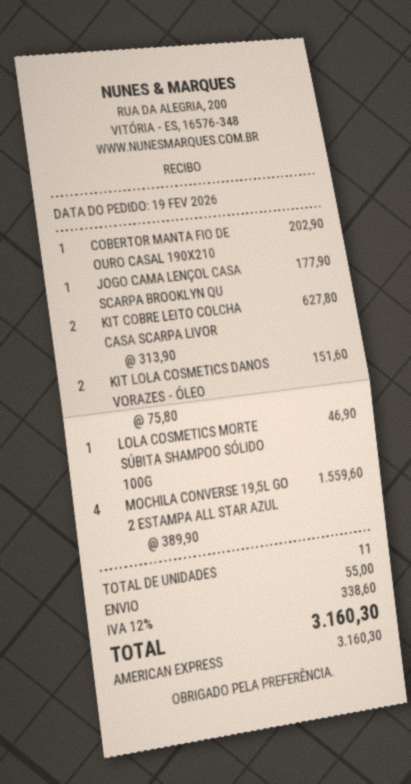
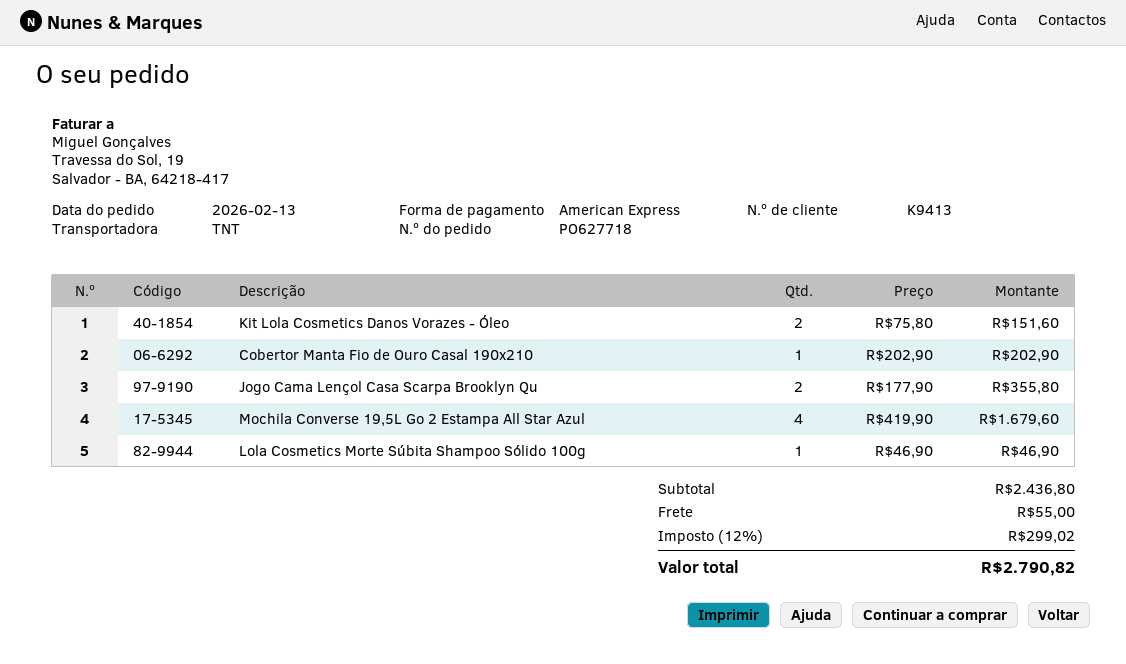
order date: 2026-02-19 -> 2026-02-13
JOGO CAMA LENÇOL CASA SCARPA BROOKLYN QU: 1 x 177.90 = 177.90 -> 2 x 177.90 = 355.80
KIT COBRE LEITO COLCHA CASA SCARPA LIVOR: 2 x 313.90 = 627.80 -> none
MOCHILA CONVERSE 19,5L GO 2 ESTAMPA ALL STAR AZUL: 4 x 389.90 = 1559.60 -> 4 x 419.90 = 1679.60
tax: 12% = 338.60 -> 12% = 299.02
total: 3160.30 -> 2790.82

